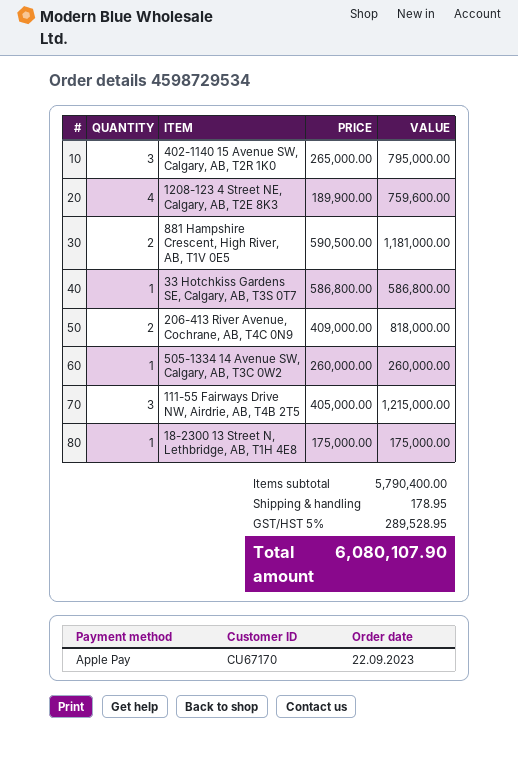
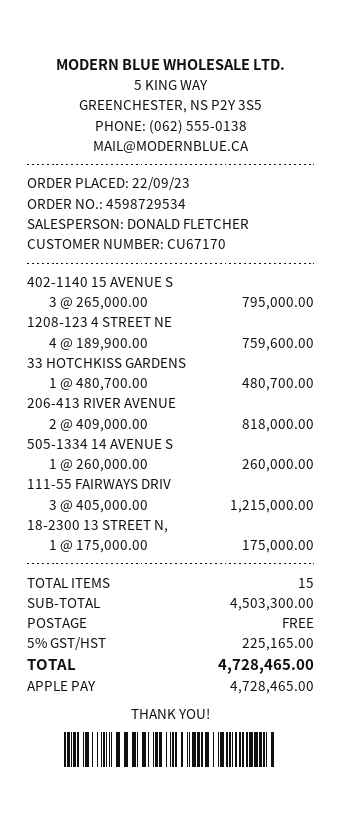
881 Hampshire Crescent, High River, AB, T1V 0E5: 2 x 590500.00 = 1181000.00 -> none
33 Hotchkiss Gardens SE, Calgary, AB, T3S 0T7: 1 x 586800.00 = 586800.00 -> 1 x 480700.00 = 480700.00
subtotal: 5790400.00 -> 4503300.00
shipping: 178.95 -> 0.00
tax: 5% = 289528.95 -> 5% = 225165.00
total: 6080107.90 -> 4728465.00

